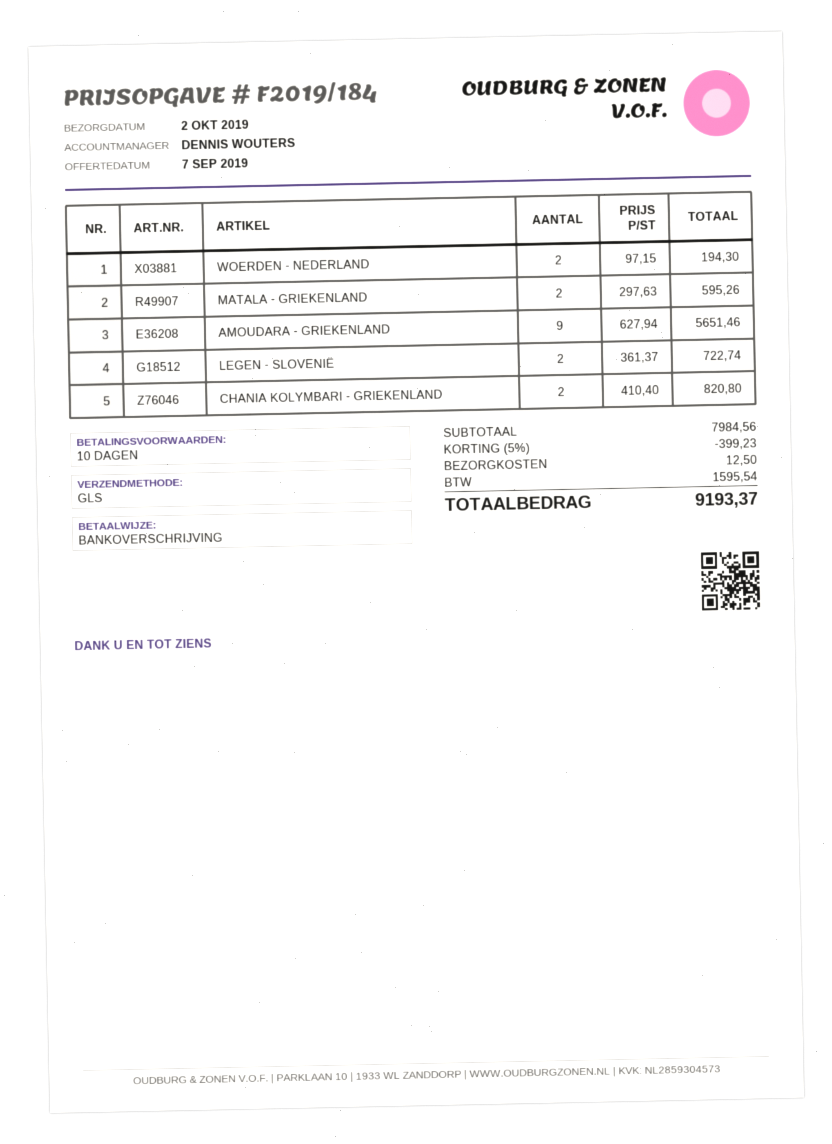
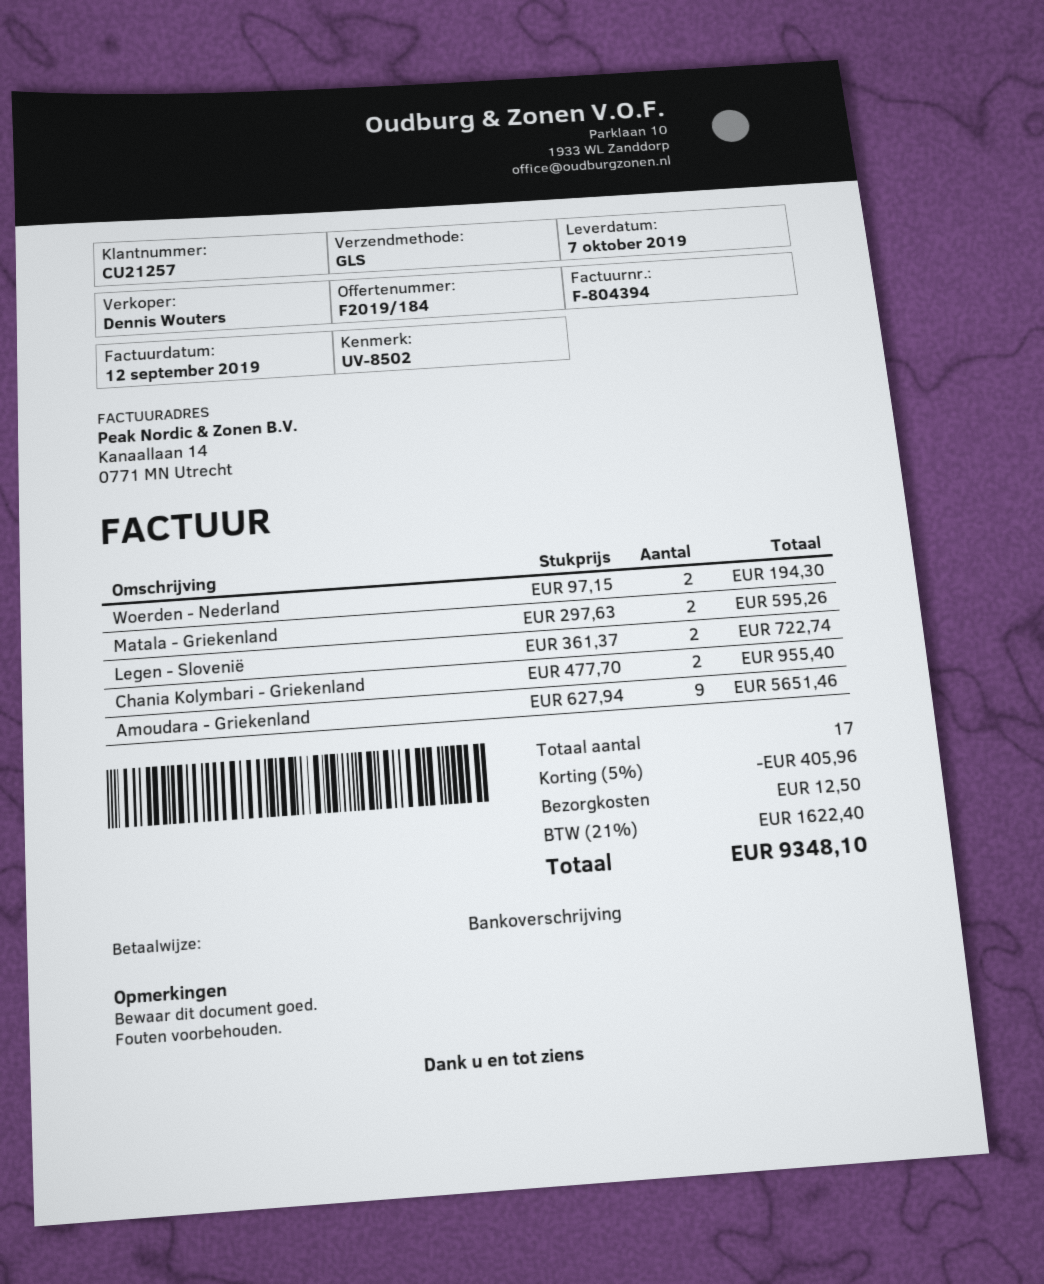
delivery date: 2019-10-02 -> 2019-10-07
CHANIA KOLYMBARI - GRIEKENLAND: 2 x 410.40 = 820.80 -> 2 x 477.70 = 955.40
discount: 5% = 399.23 -> 5% = 405.96
tax: 1595.54 -> 1622.40
total: 9193.37 -> 9348.10

